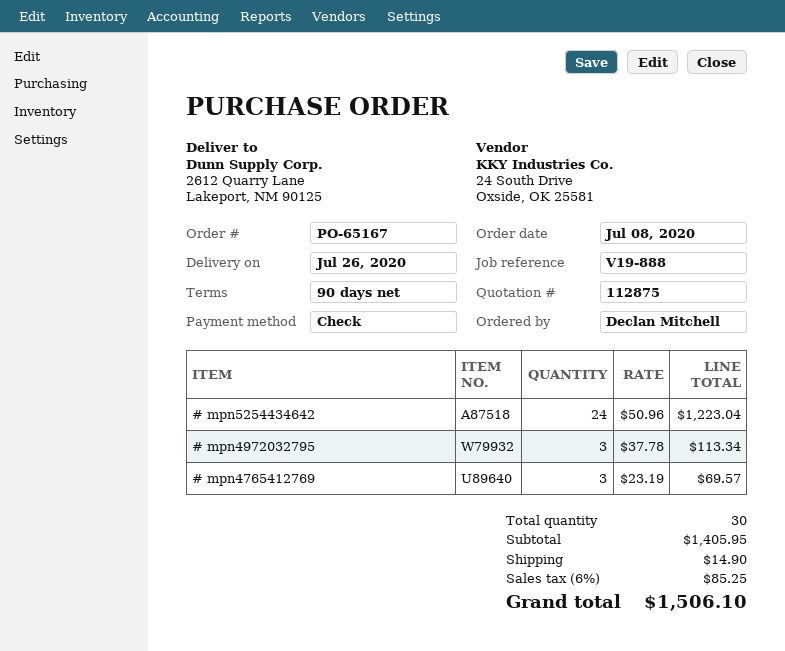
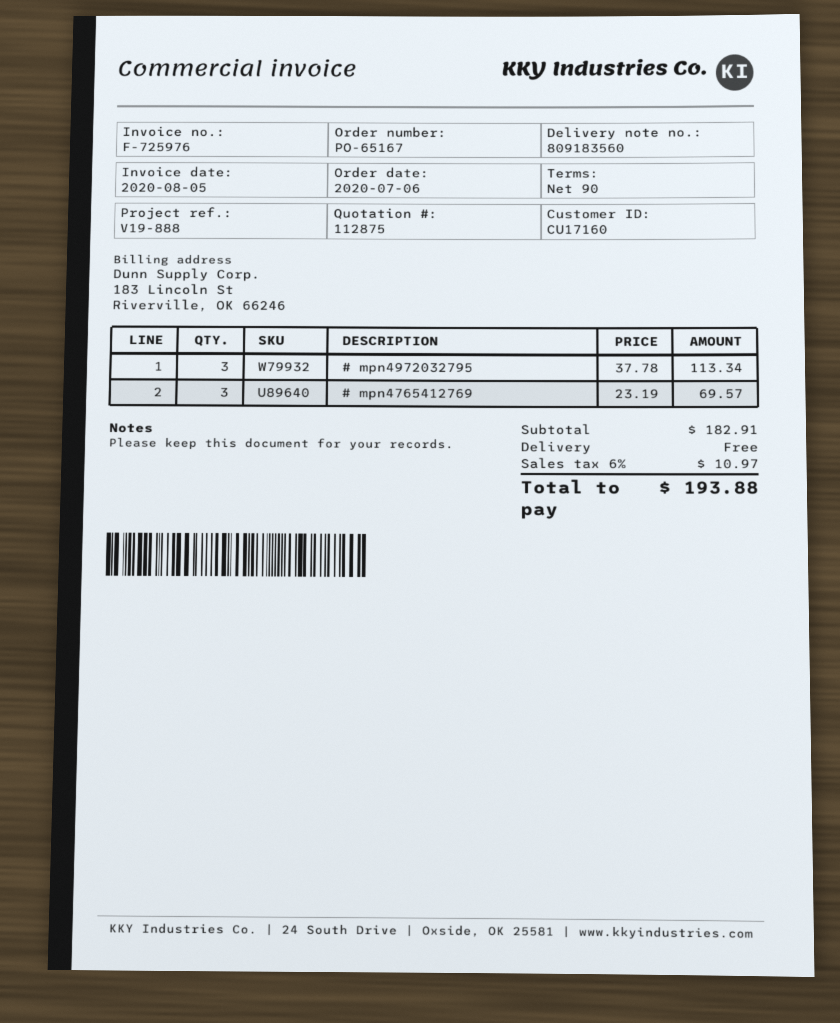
order date: 2020-07-08 -> 2020-07-06
# mpn5254434642: 24 x 50.96 = 1223.04 -> none
subtotal: 1405.95 -> 182.91
shipping: 14.90 -> 0.00
tax: 6% = 85.25 -> 6% = 10.97
total: 1506.10 -> 193.88

